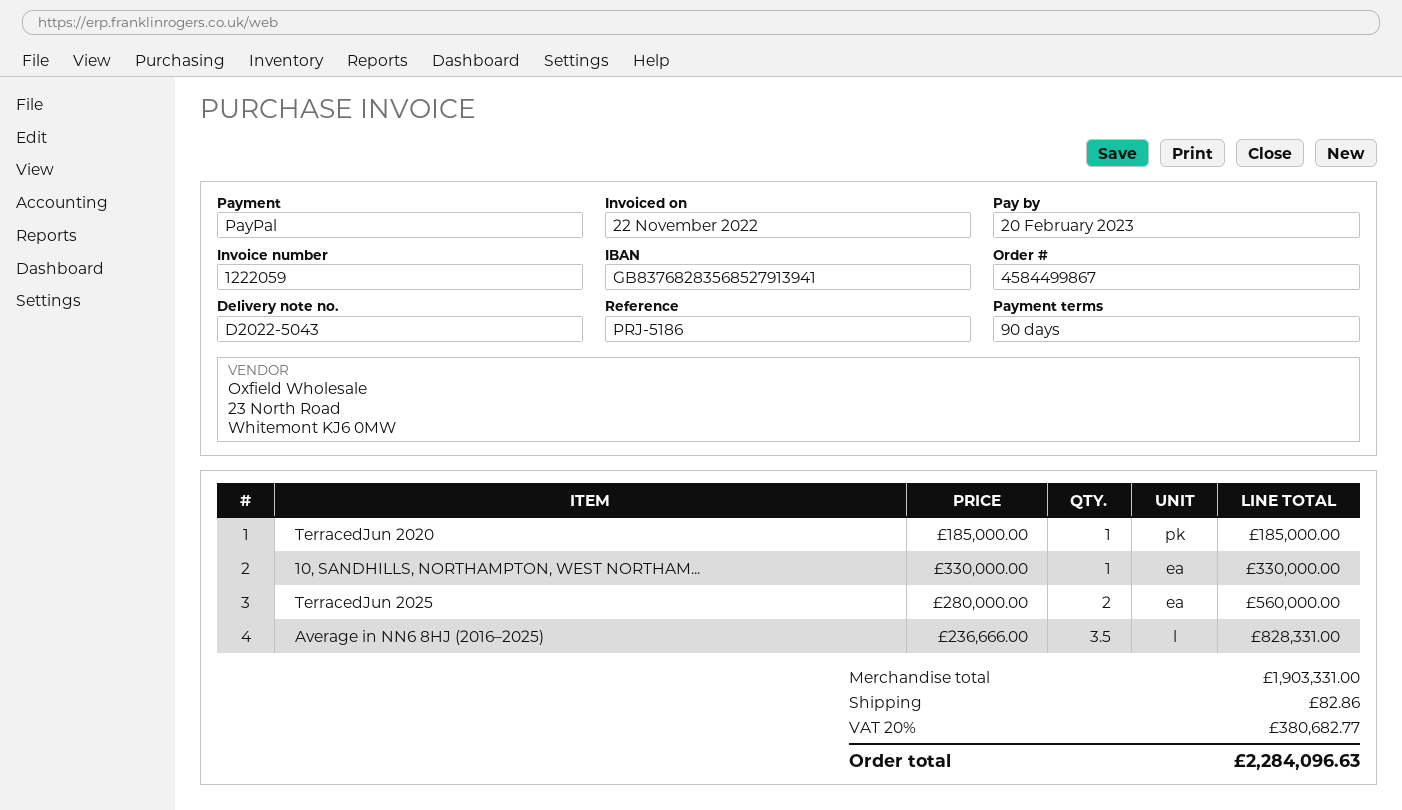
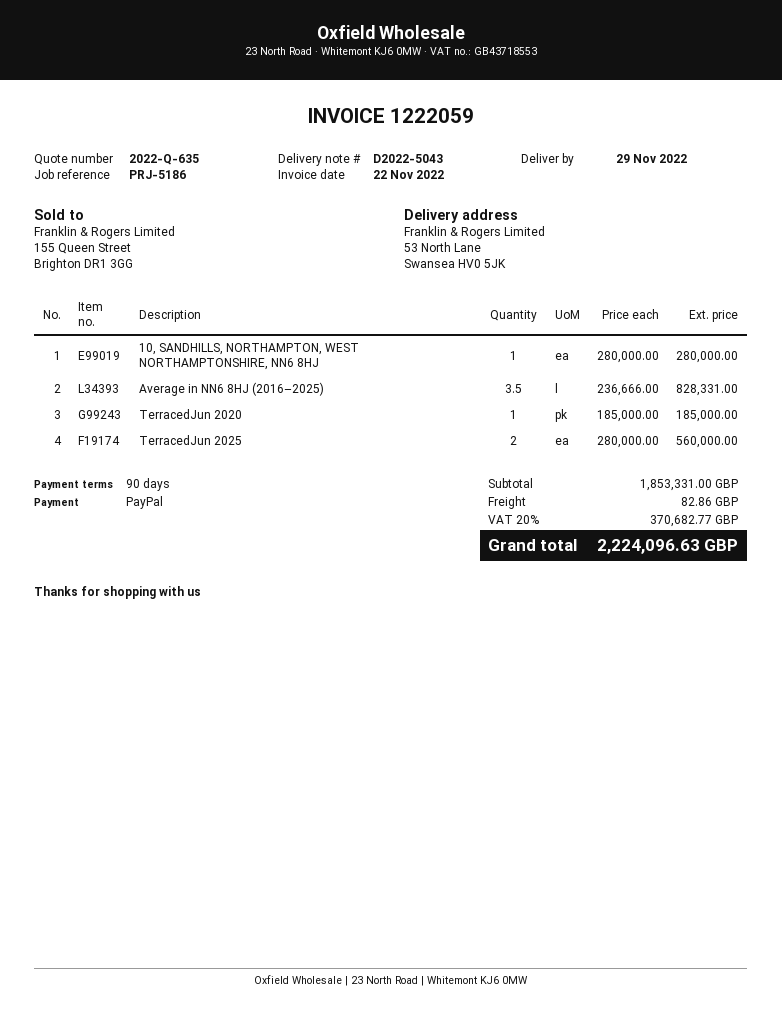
10, SANDHILLS, NORTHAMPTON, WEST NORTHAM...: 1 x 330000.00 = 330000.00 -> 1 x 280000.00 = 280000.00
subtotal: 1903331.00 -> 1853331.00
tax: 20% = 380682.77 -> 20% = 370682.77
total: 2284096.63 -> 2224096.63

